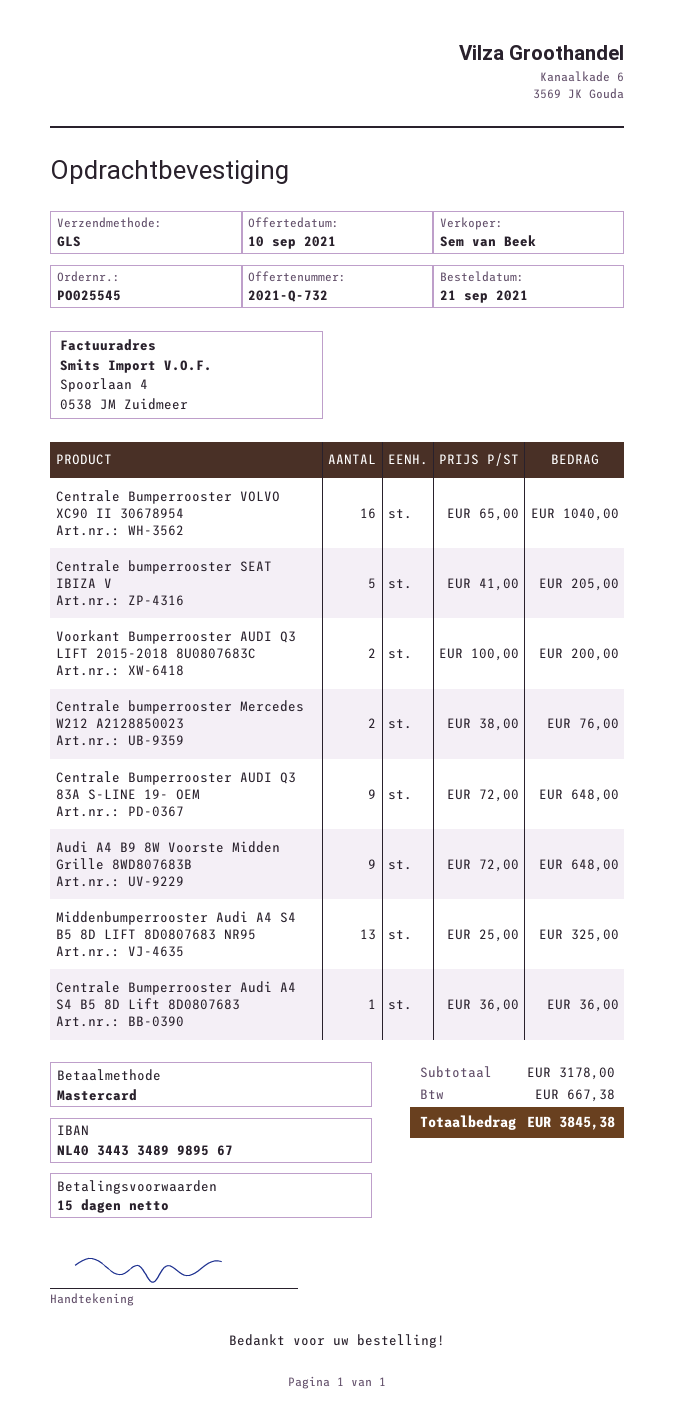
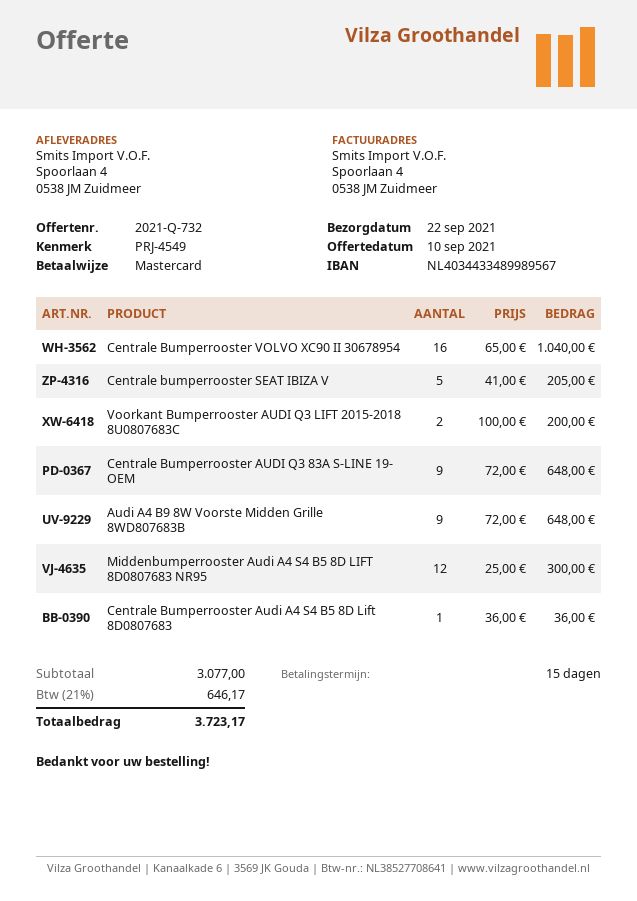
Centrale bumperrooster Mercedes W212 A2128850023: 2 x 38.00 = 76.00 -> none
Middenbumperrooster Audi A4 S4 B5 8D LIFT 8D0807683 NR95: 13 x 25.00 = 325.00 -> 12 x 25.00 = 300.00
subtotal: 3178.00 -> 3077.00
tax: 667.38 -> 646.17
total: 3845.38 -> 3723.17

